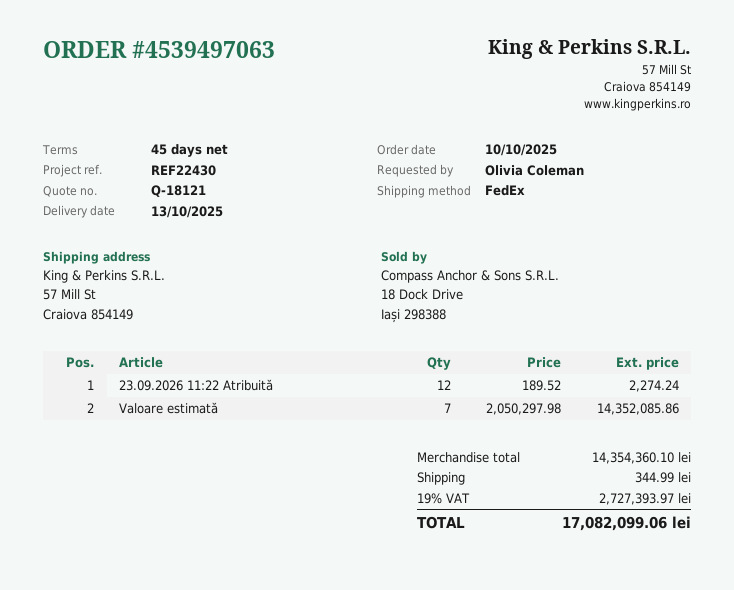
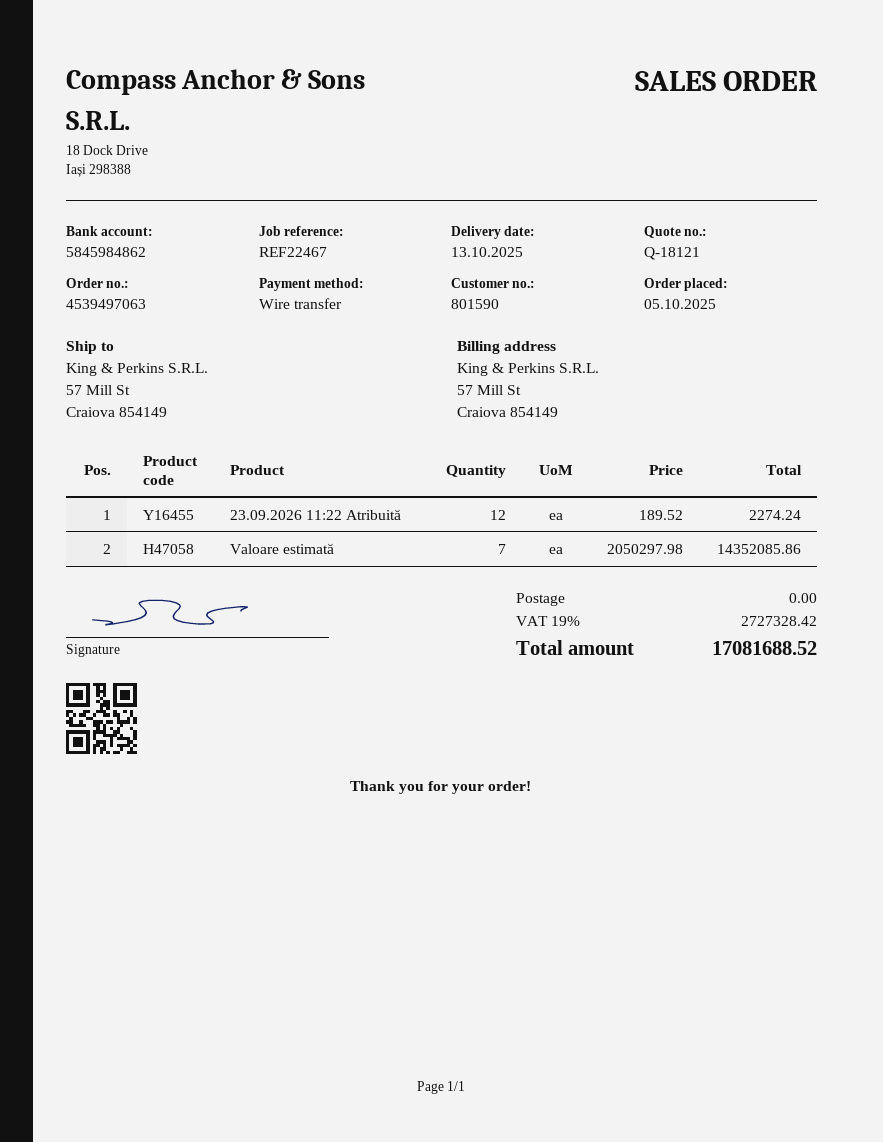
order date: 2025-10-10 -> 2025-10-05
reference: REF22430 -> REF22467
shipping: 344.99 -> 0.00
tax: 19% = 2727393.97 -> 19% = 2727328.42
total: 17082099.06 -> 17081688.52

